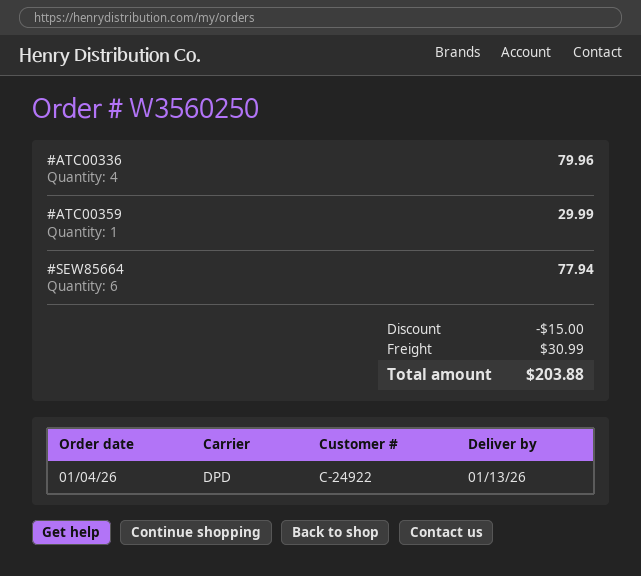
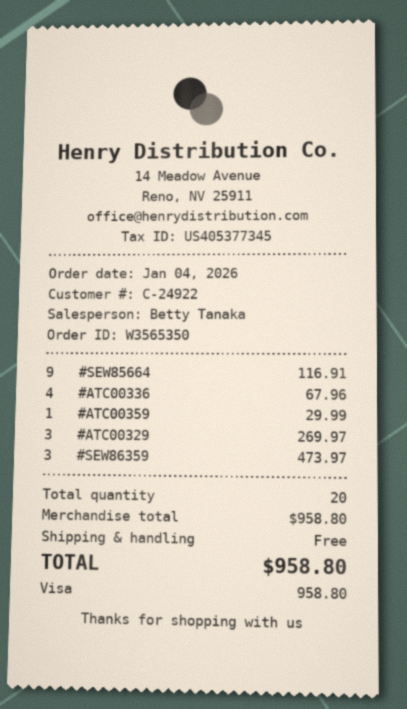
order number: W3560250 -> W3565350
#ATC00336: 4 for 79.96 -> 4 for 67.96
#SEW85664: 6 for 77.94 -> 9 for 116.91
#ATC00329: none -> 3 for 269.97
#SEW86359: none -> 3 for 473.97
discount: 15.00 -> none
shipping: 30.99 -> 0.00
total: 203.88 -> 958.80

